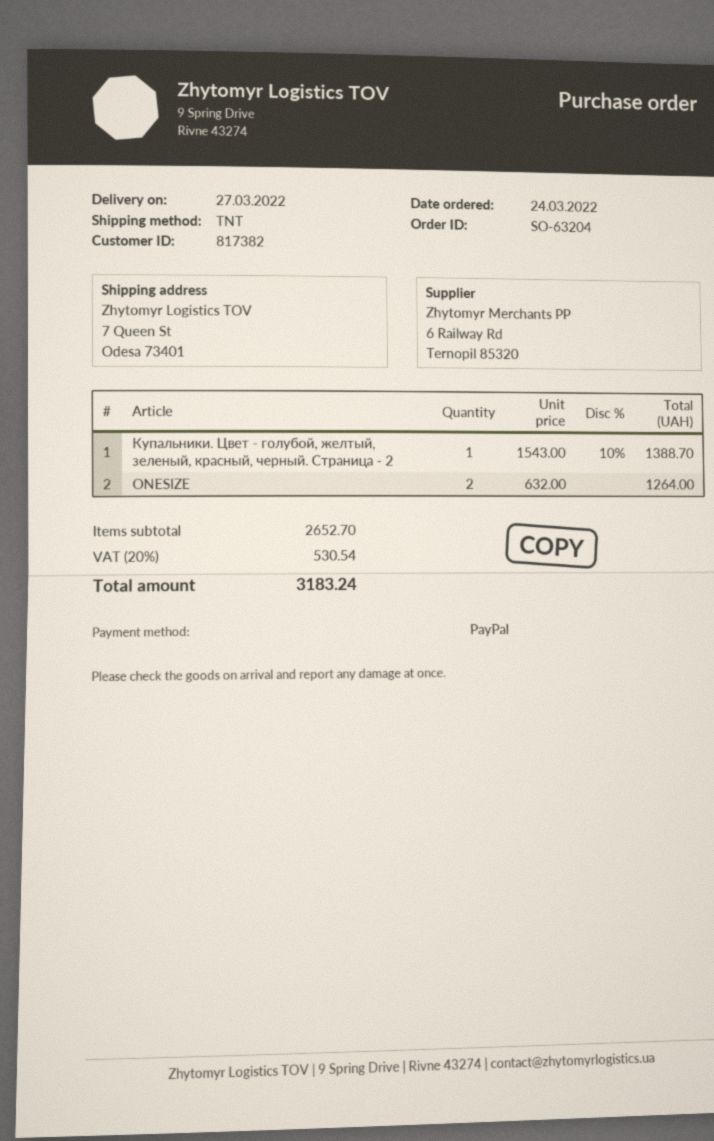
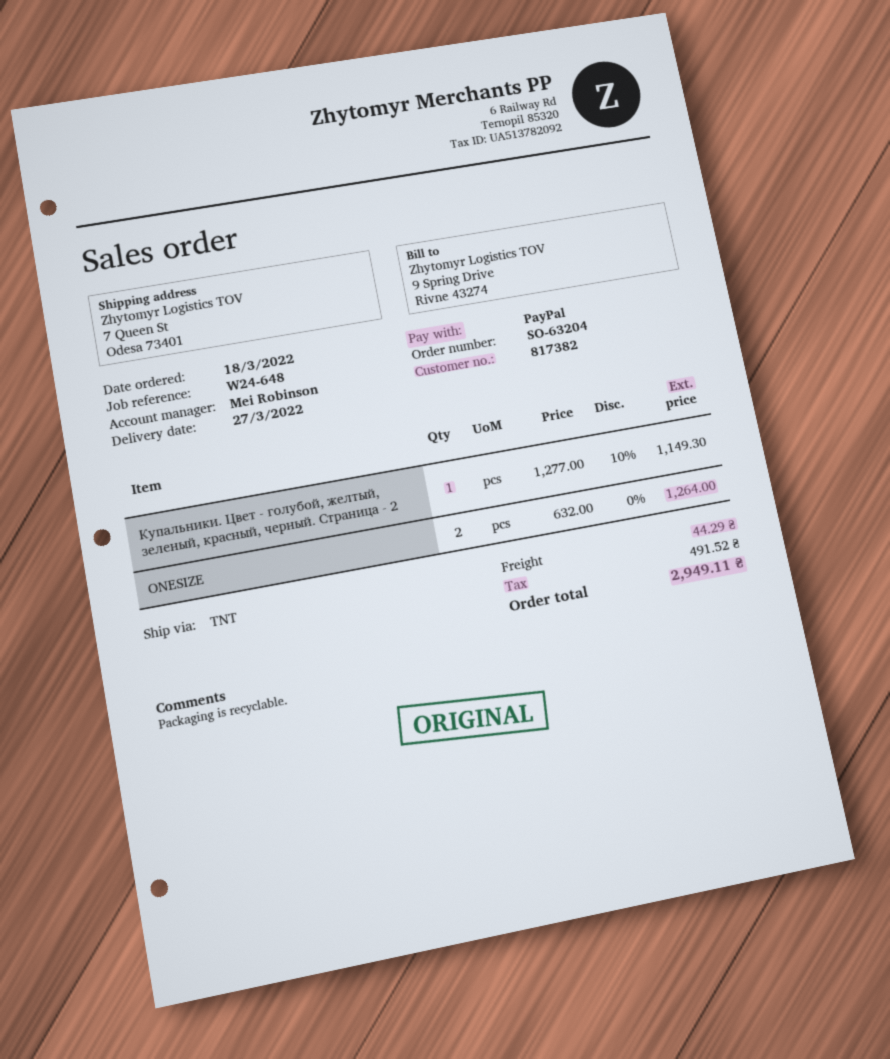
order date: 2022-03-24 -> 2022-03-18
Купальники. Цвет - голубой, желтый, зеленый, красный, черный. Страница - 2: 1 x 1543.00 - 10% = 1388.70 -> 1 x 1277.00 - 10% = 1149.30
shipping: none -> 44.29
tax: 530.54 -> 491.52
total: 3183.24 -> 2949.11

